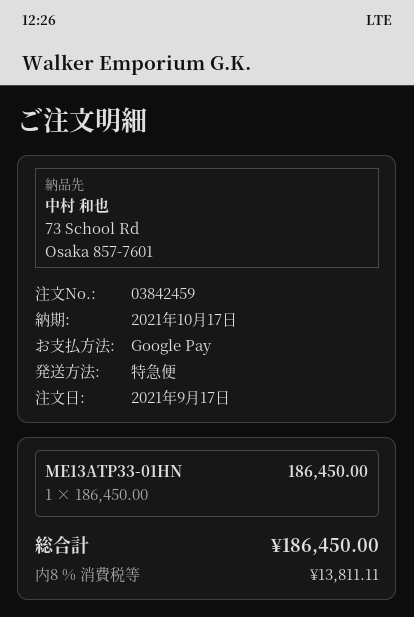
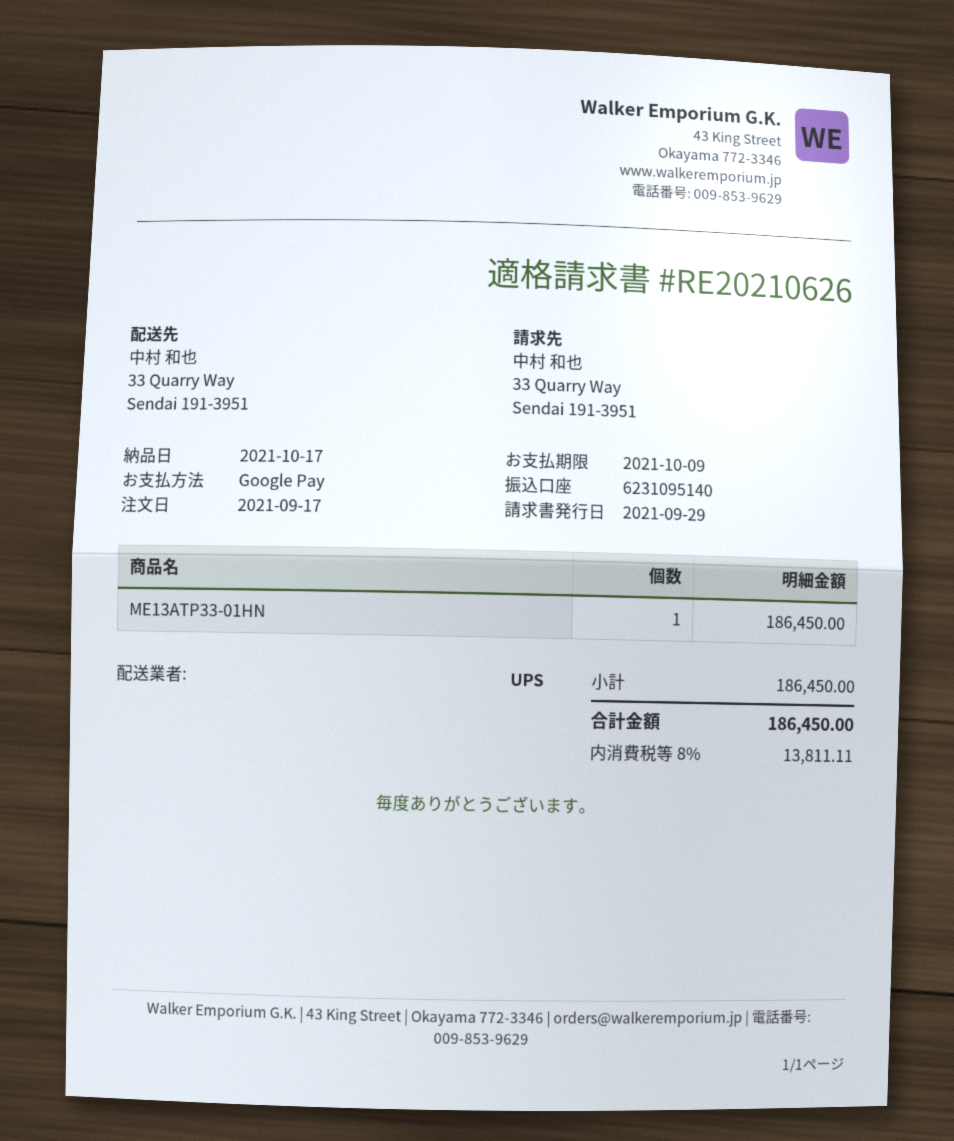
shipping method: express -> UPS
ship to: 73 School Rd, Osaka 857-7601 -> 33 Quarry Way, Sendai 191-3951

